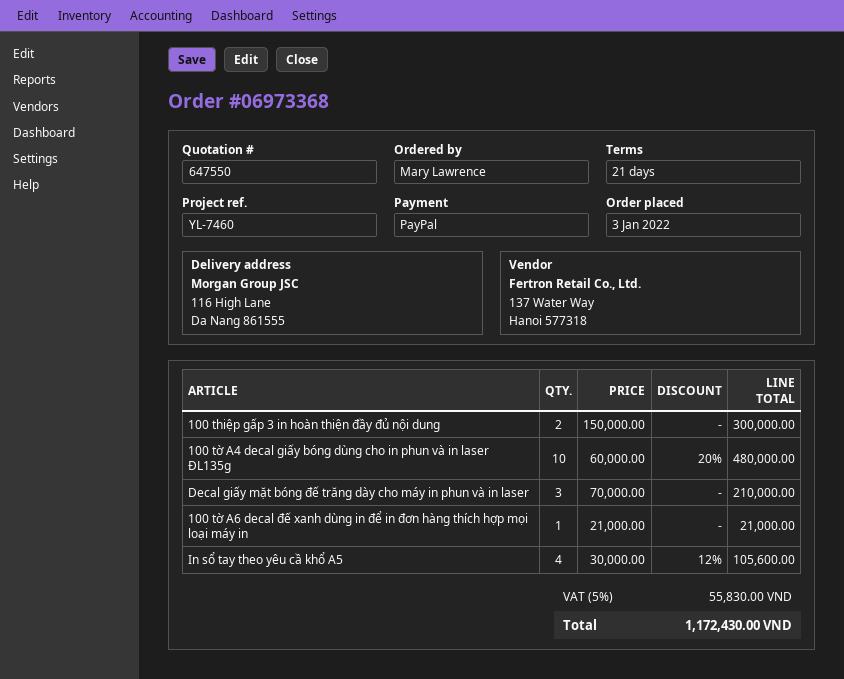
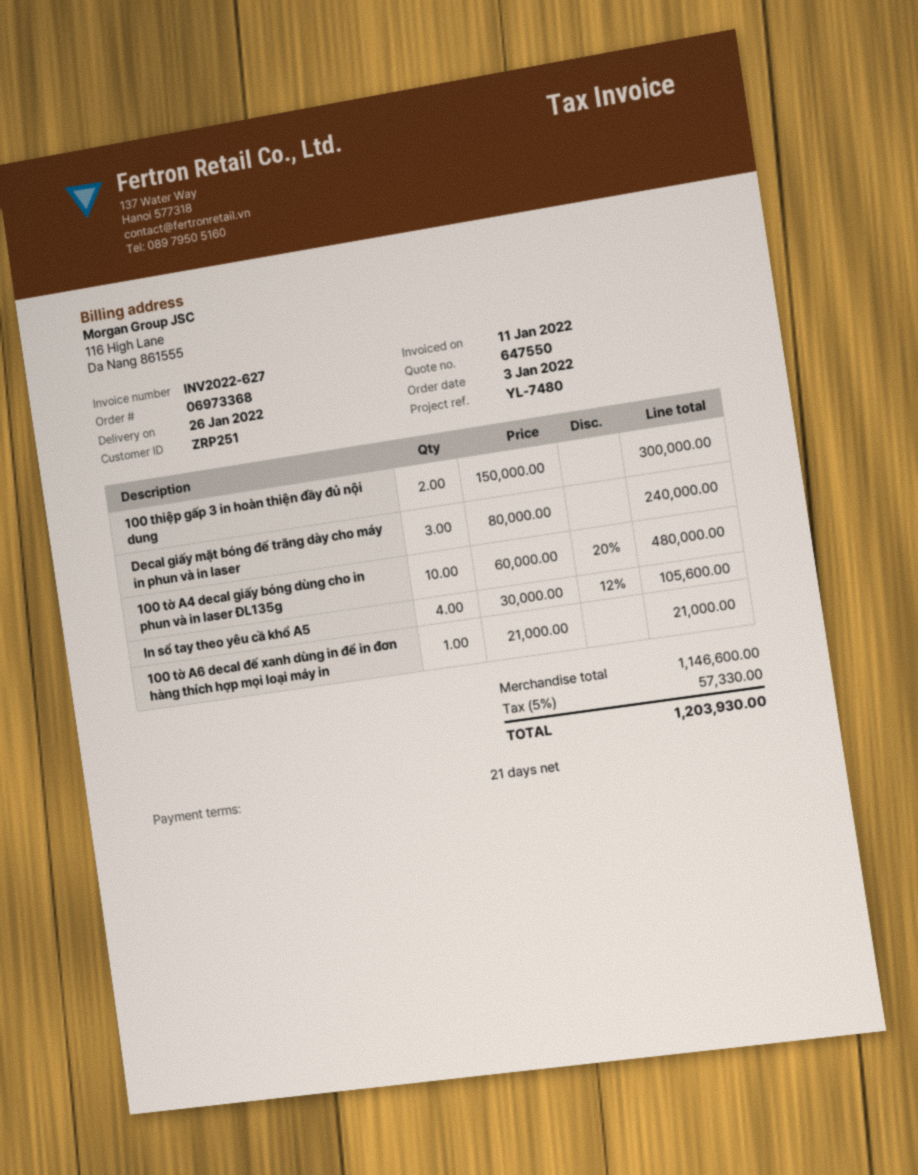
reference: YL-7460 -> YL-7480
Decal giấy mặt bóng đế trăng dày cho máy in phun và in laser: 3 x 70000.00 = 210000.00 -> 3 x 80000.00 = 240000.00
tax: 5% = 55830.00 -> 5% = 57330.00
total: 1172430.00 -> 1203930.00

